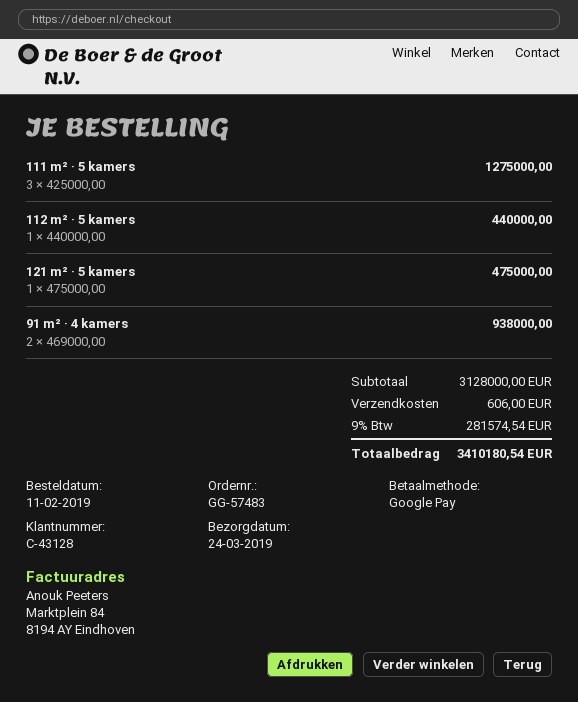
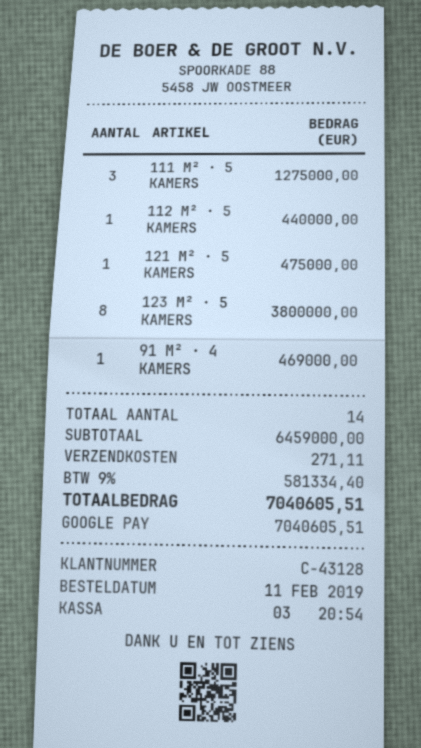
91 m² · 4 kamers: 2 for 938000.00 -> 1 for 469000.00
123 M² · 5 KAMERS: none -> 8 for 3800000.00
subtotal: 3128000.00 -> 6459000.00
shipping: 606.00 -> 271.11
tax: 9% = 281574.54 -> 9% = 581334.40
total: 3410180.54 -> 7040605.51

